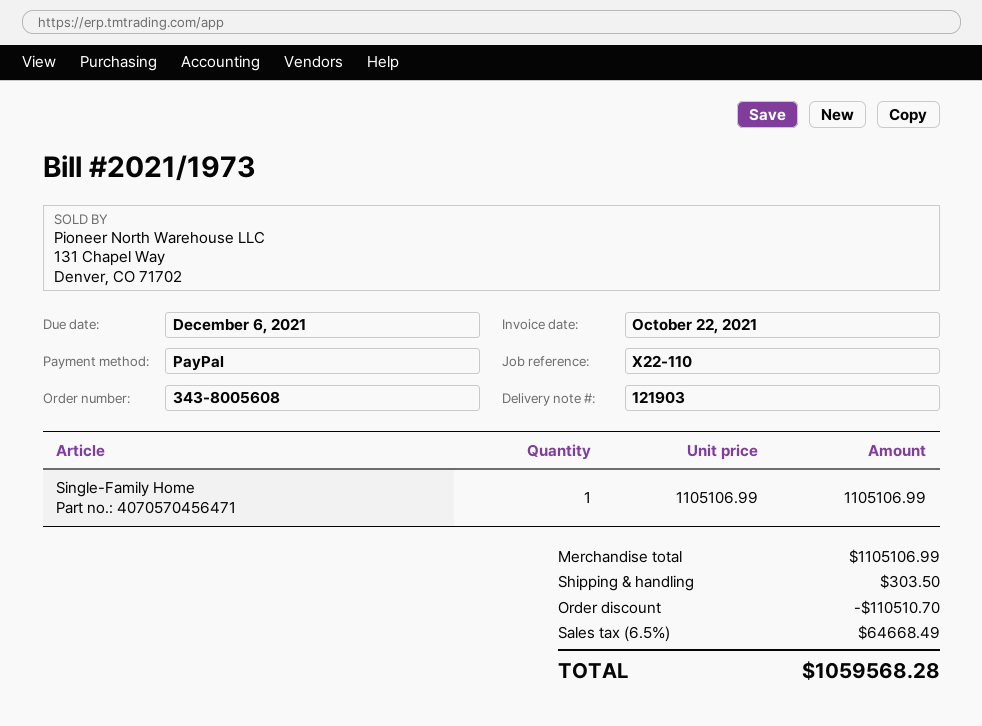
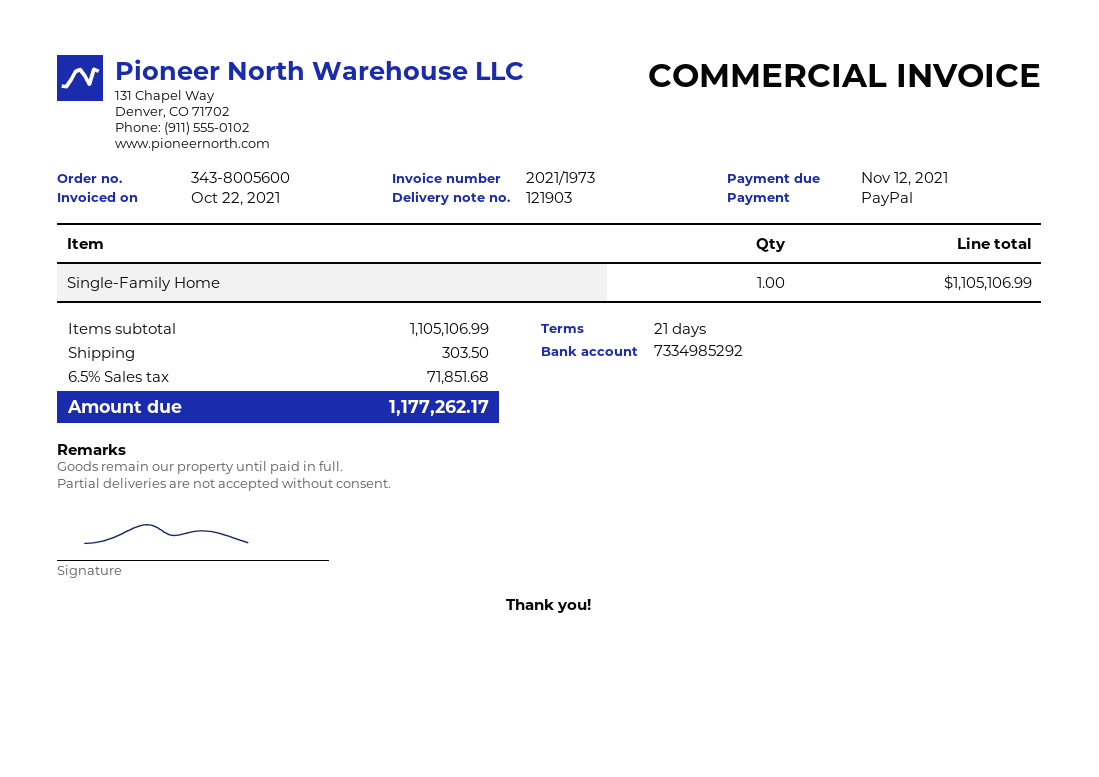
order number: 343-8005608 -> 343-8005600
due date: 2021-12-06 -> 2021-11-12
discount: 110510.70 -> none
tax: 6.5% = 64668.49 -> 6.5% = 71851.68
total: 1059568.28 -> 1177262.17

